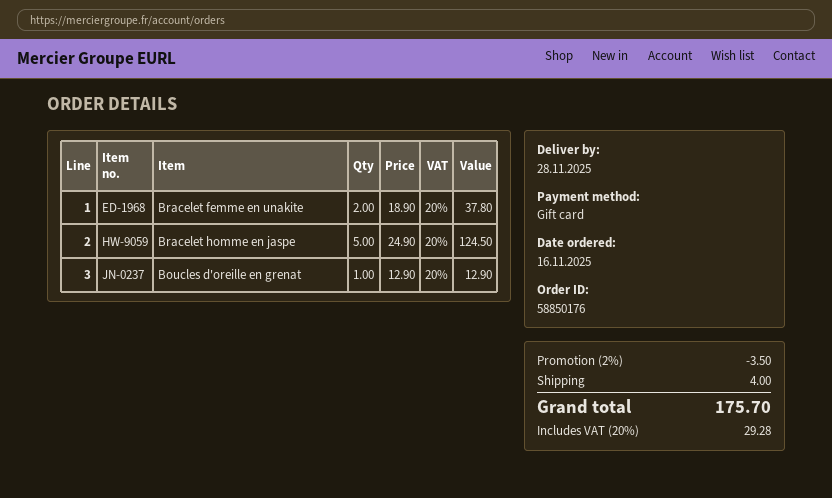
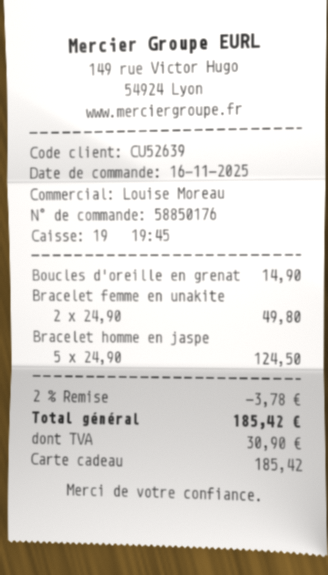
Bracelet femme en unakite: 2 x 18.90 = 37.80 -> 2 x 24.90 = 49.80
Boucles d'oreille en grenat: 1 x 12.90 = 12.90 -> 1 x 14.90 = 14.90
discount: 2% = 3.50 -> 2% = 3.78
shipping: 4.00 -> none
tax: 29.28 -> 30.90
total: 175.70 -> 185.42

